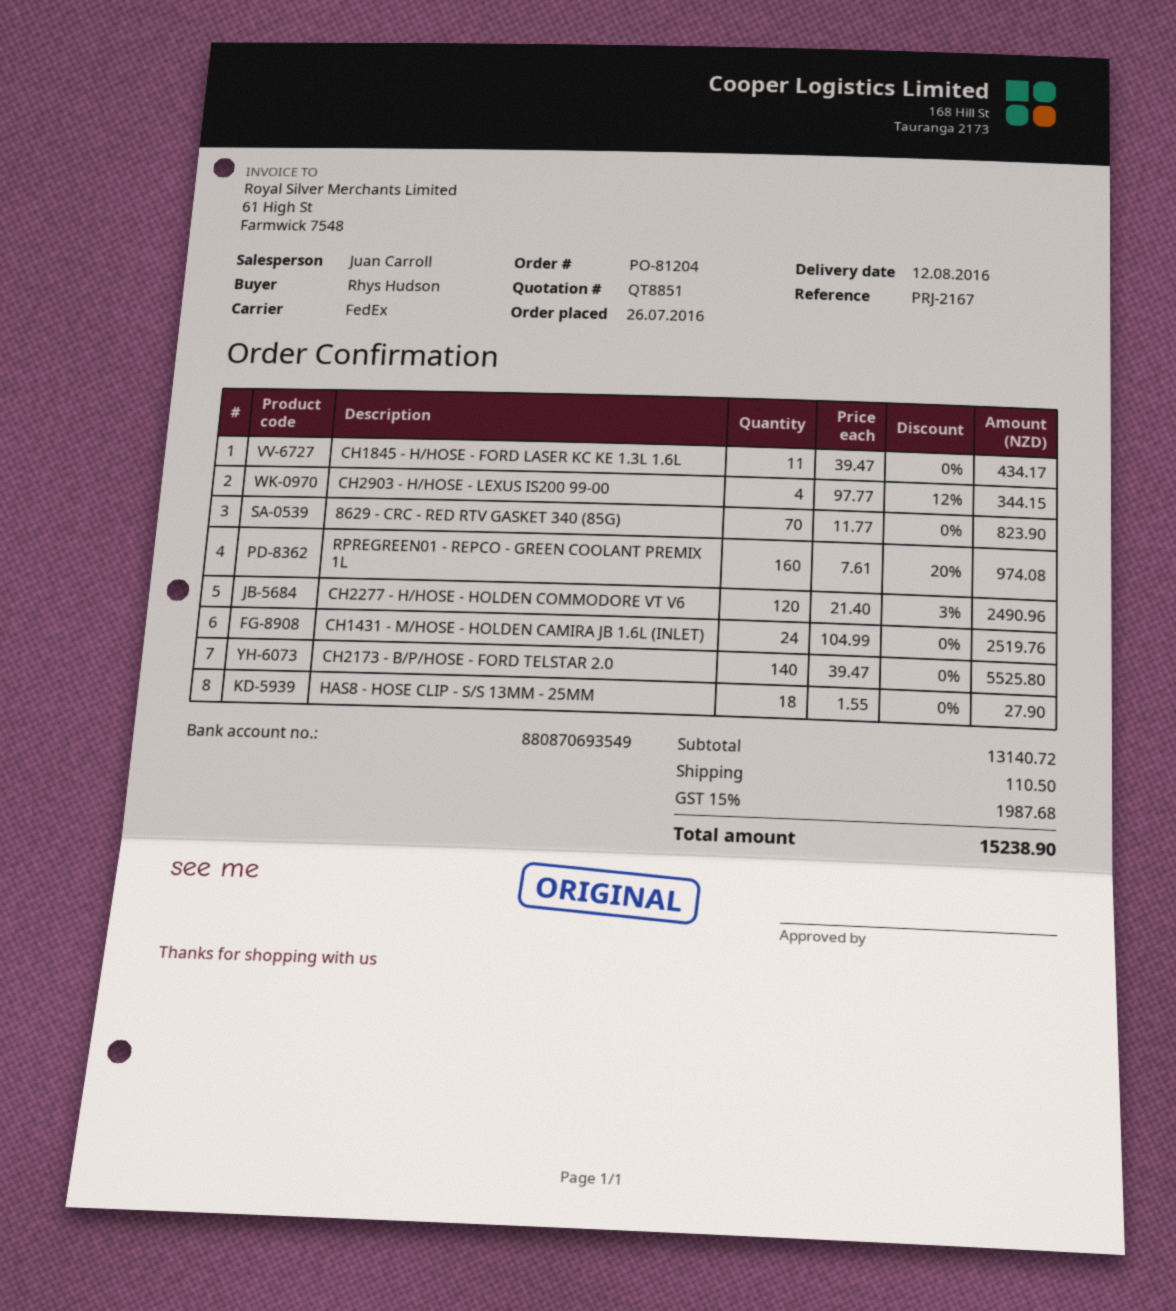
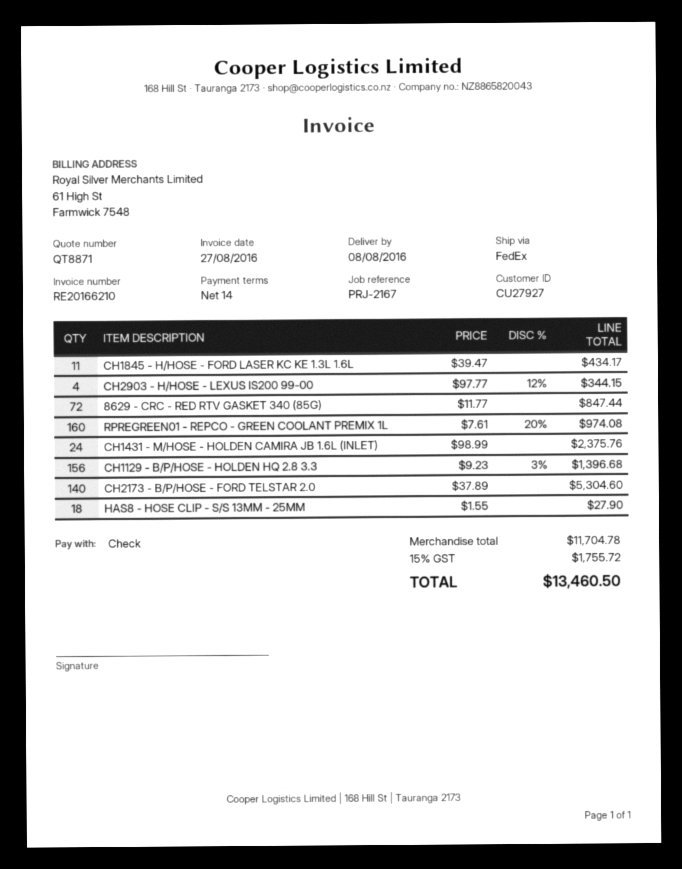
quote number: QT8851 -> QT8871
delivery date: 2016-08-12 -> 2016-08-08
8629 - CRC - RED RTV GASKET 340 (85G): 70 x 11.77 = 823.90 -> 72 x 11.77 = 847.44
CH2277 - H/HOSE - HOLDEN COMMODORE VT V6: 120 x 21.40 - 3% = 2490.96 -> none
CH1431 - M/HOSE - HOLDEN CAMIRA JB 1.6L (INLET): 24 x 104.99 = 2519.76 -> 24 x 98.99 = 2375.76
CH2173 - B/P/HOSE - FORD TELSTAR 2.0: 140 x 39.47 = 5525.80 -> 140 x 37.89 = 5304.60
CH1129 - B/P/HOSE - HOLDEN HQ 2.8 3.3: none -> 156 x 9.23 - 3% = 1396.68
subtotal: 13140.72 -> 11704.78
shipping: 110.50 -> none
tax: 15% = 1987.68 -> 15% = 1755.72
total: 15238.90 -> 13460.50

